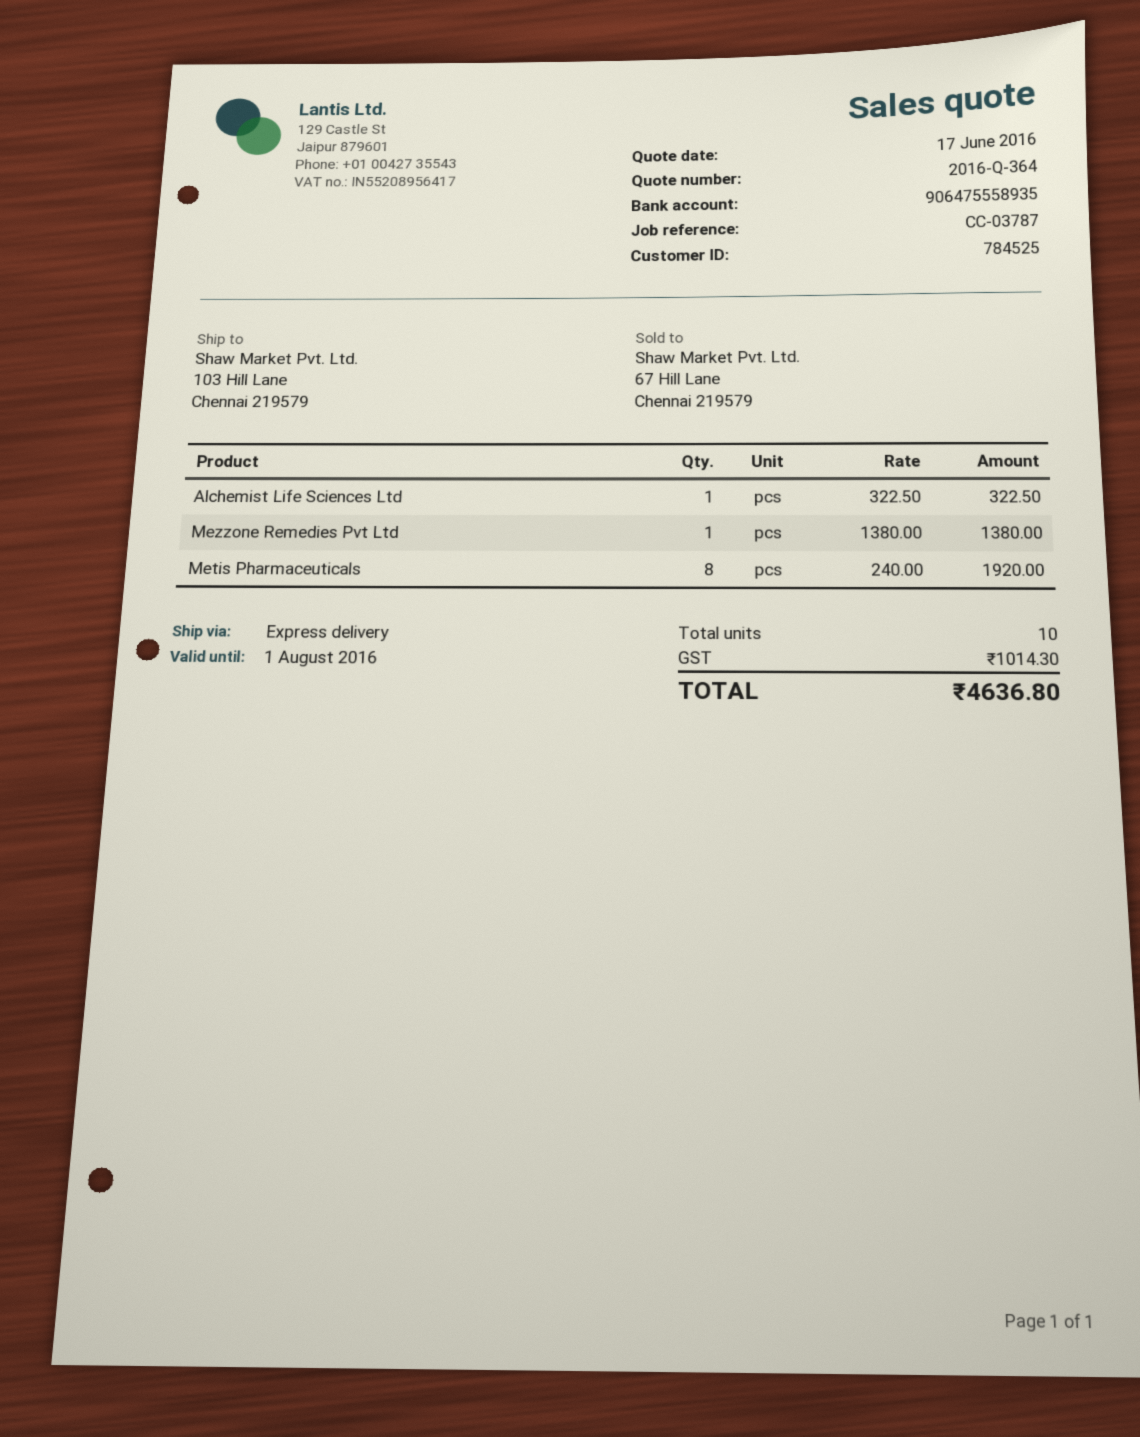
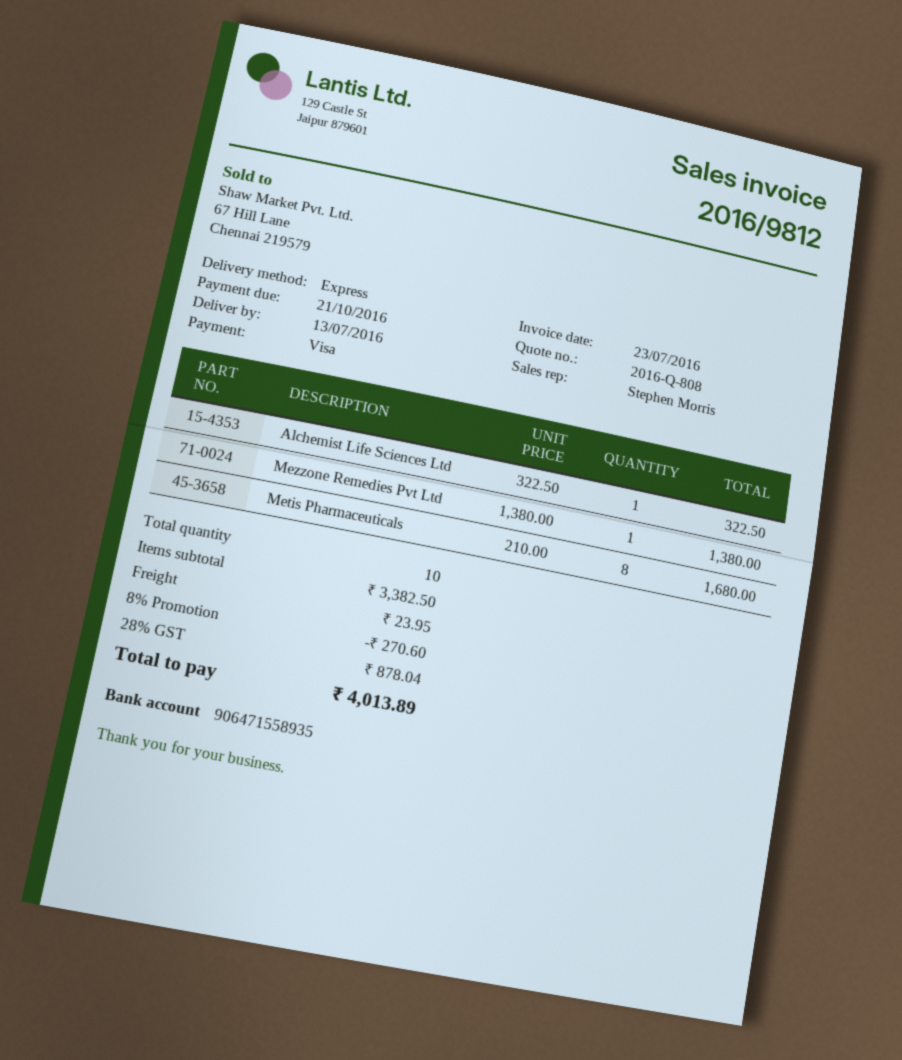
quote number: 2016-Q-364 -> 2016-Q-808
bank account: 906475558935 -> 906471558935
Metis Pharmaceuticals: 8 x 240.00 = 1920.00 -> 8 x 210.00 = 1680.00
discount: none -> 8% = 270.60
shipping: none -> 23.95
tax: 1014.30 -> 878.04
total: 4636.80 -> 4013.89

